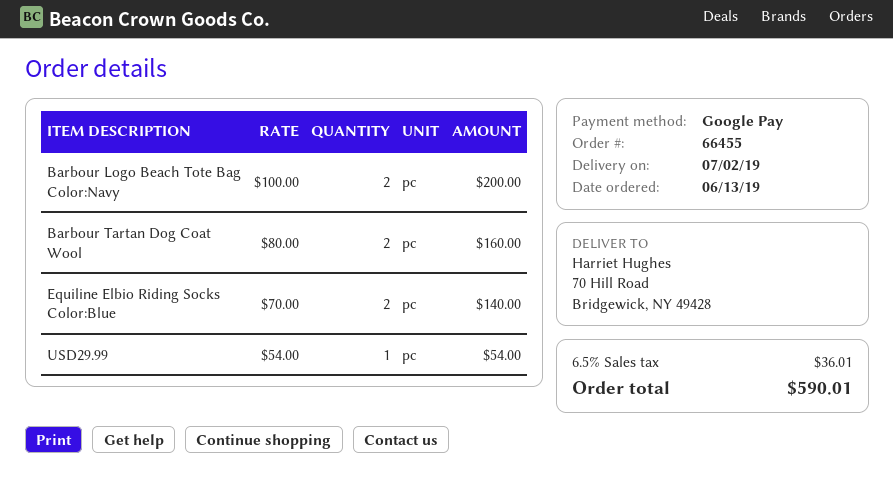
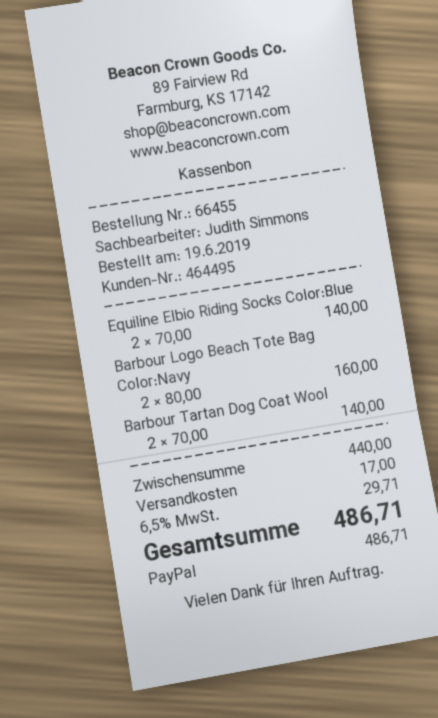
order date: 2019-06-13 -> 2019-06-19
payment method: Google Pay -> PayPal
Barbour Logo Beach Tote Bag Color:Navy: 2 x 100.00 = 200.00 -> 2 x 80.00 = 160.00
Barbour Tartan Dog Coat Wool: 2 x 80.00 = 160.00 -> 2 x 70.00 = 140.00
USD29.99: 1 x 54.00 = 54.00 -> none
shipping: none -> 17.00
tax: 6.5% = 36.01 -> 6.5% = 29.71
total: 590.01 -> 486.71

